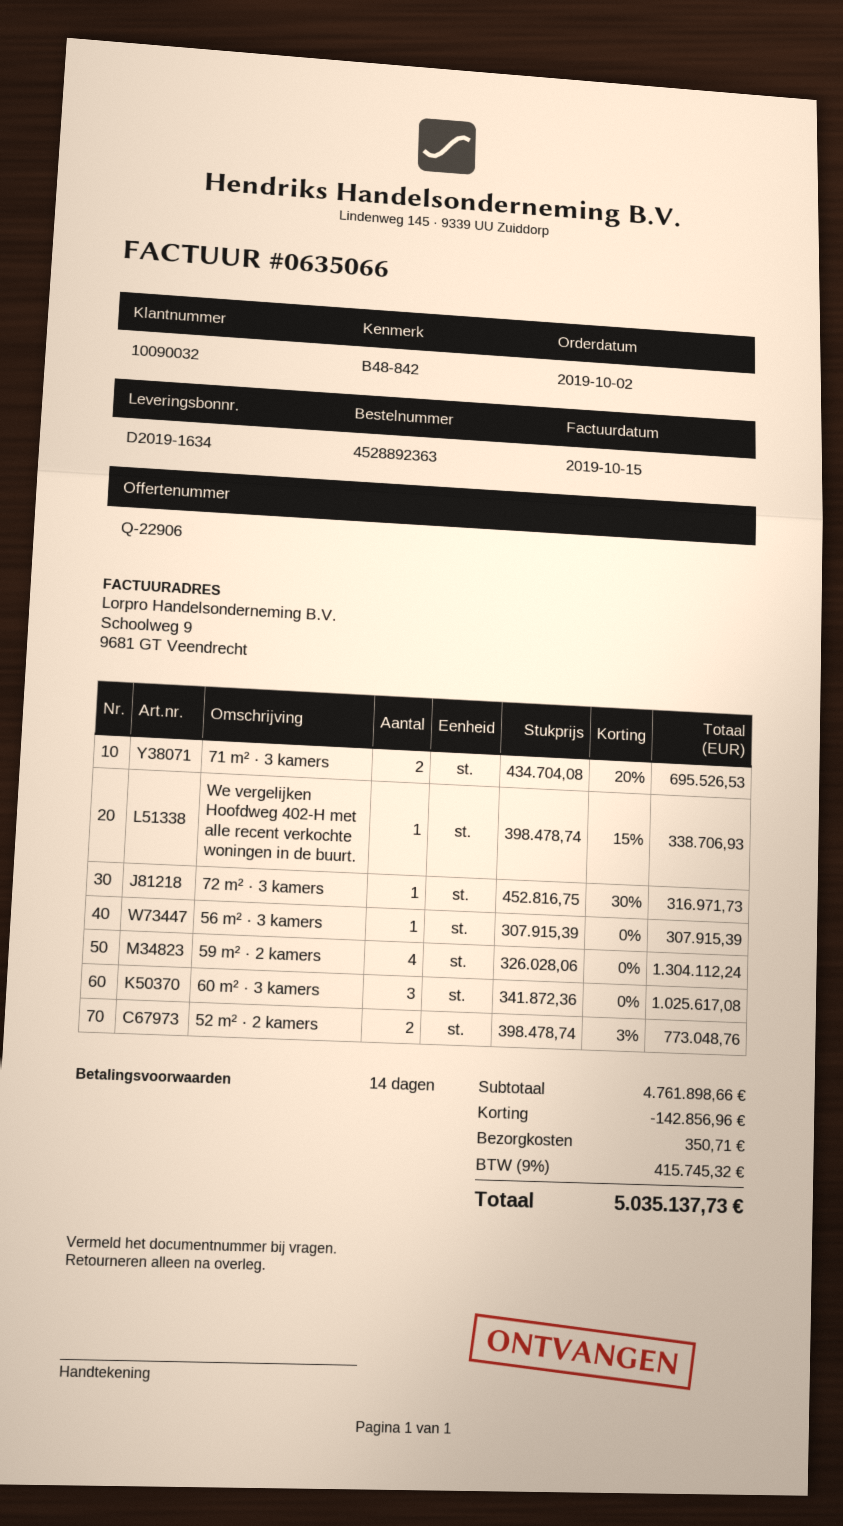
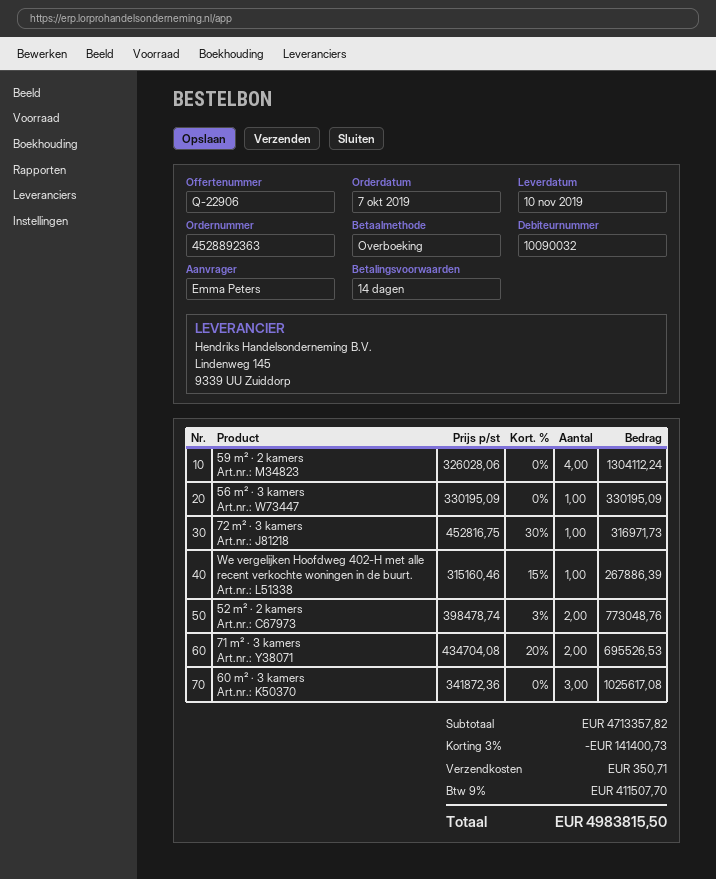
order date: 2019-10-02 -> 2019-10-07
We vergelijken Hoofdweg 402-H met alle recent verkochte woningen in de buurt.: 1 x 398478.74 - 15% = 338706.93 -> 1 x 315160.46 - 15% = 267886.39
56 m² · 3 kamers: 1 x 307915.39 = 307915.39 -> 1 x 330195.09 = 330195.09
subtotal: 4761898.66 -> 4713357.82
discount: 142856.96 -> 141400.73
tax: 9% = 415745.32 -> 9% = 411507.70
total: 5035137.73 -> 4983815.50

